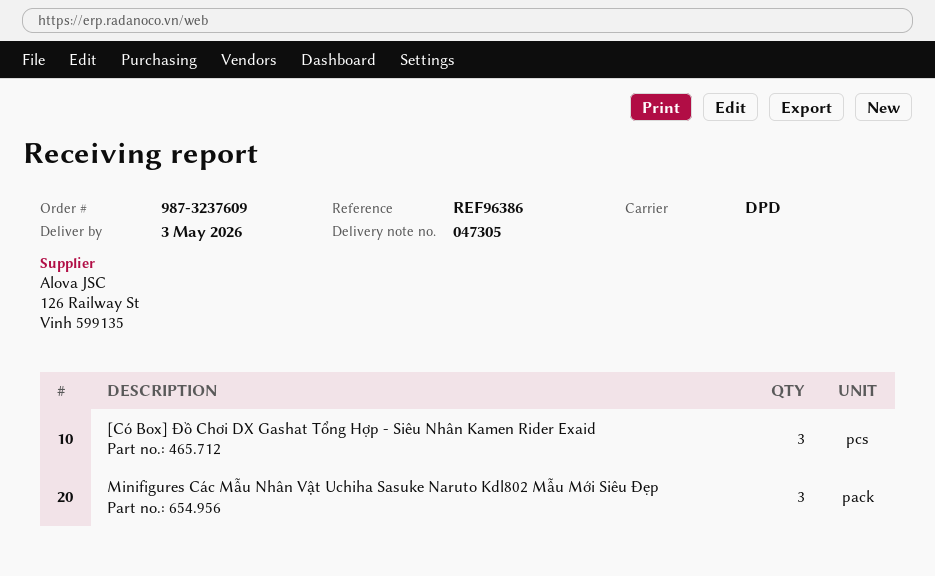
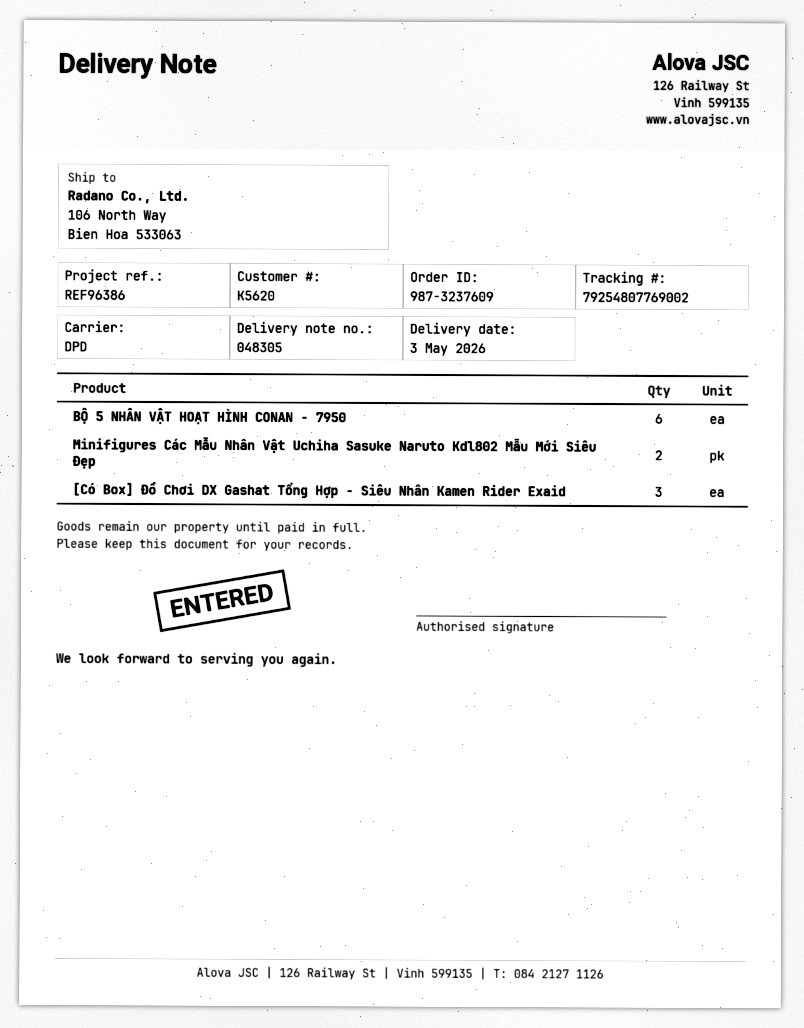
delivery note number: 047305 -> 048305
Minifigures Các Mẫu Nhân Vật Uchiha Sasuke Naruto Kdl802 Mẫu Mới Siêu Đẹp: 3 -> 2
BỘ 5 NHÂN VẬT HOẠT HÌNH CONAN - 7950: none -> 6

